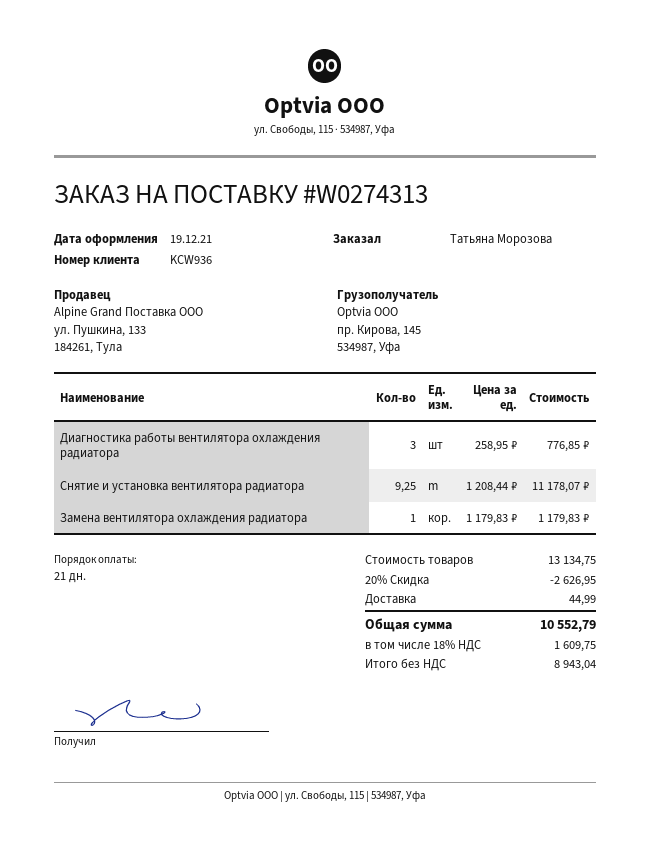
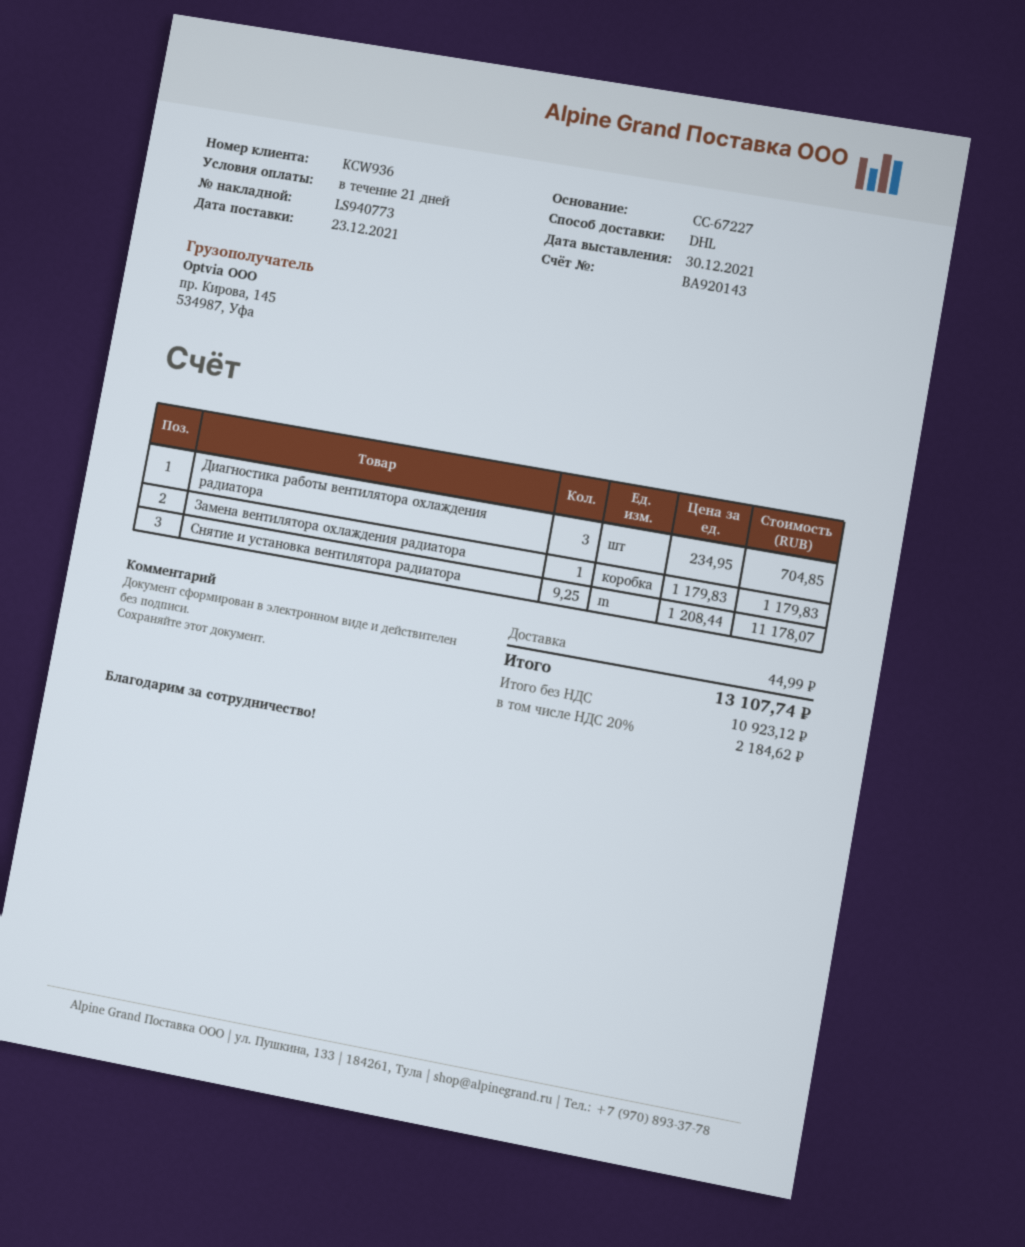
Диагностика работы вентилятора охлаждения радиатора: 3 x 258.95 = 776.85 -> 3 x 234.95 = 704.85
discount: 20% = 2626.95 -> none
net: 8943.04 -> 10923.12
tax: 18% = 1609.75 -> 20% = 2184.62
total: 10552.79 -> 13107.74

